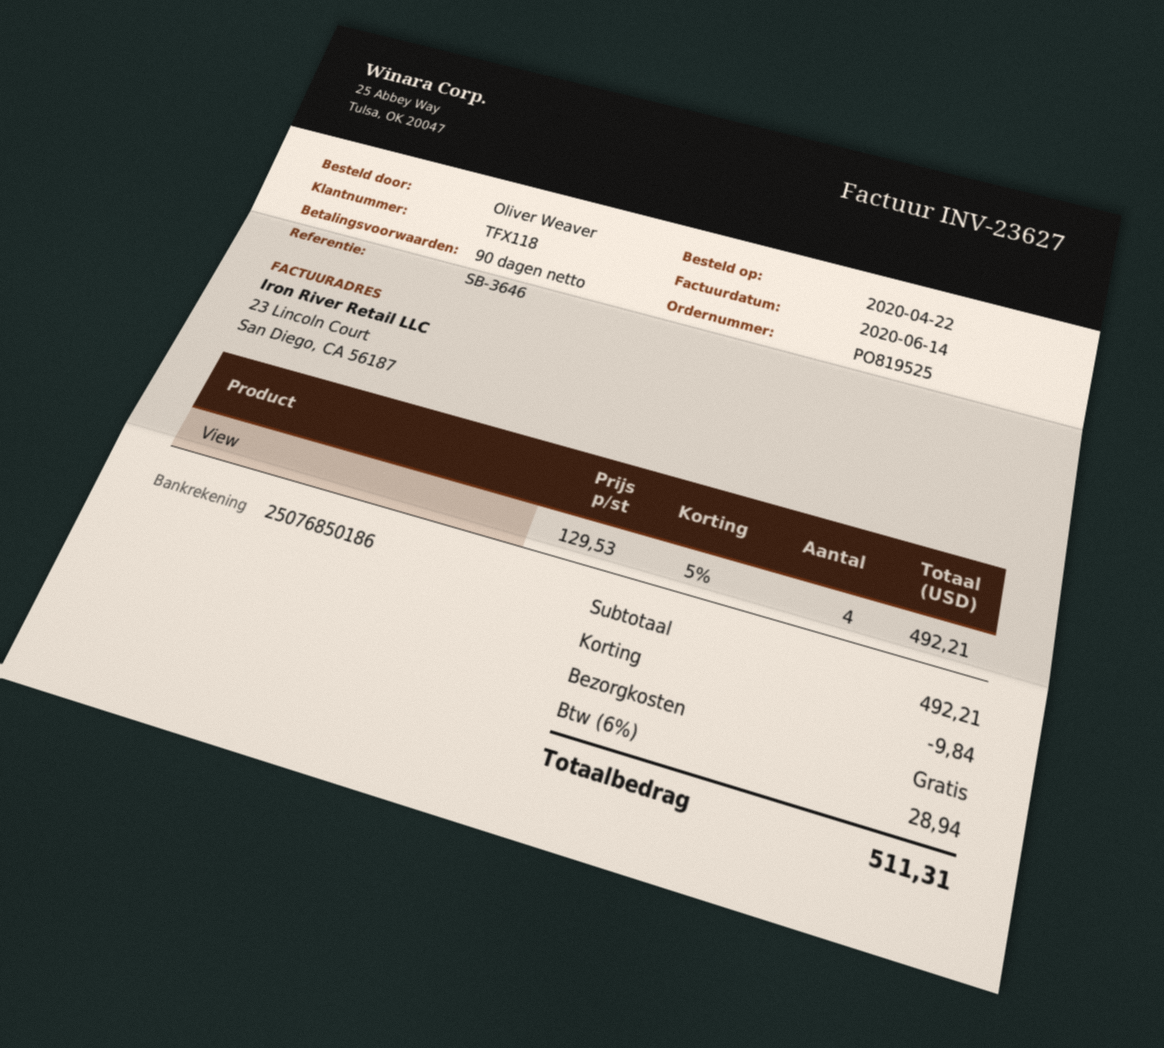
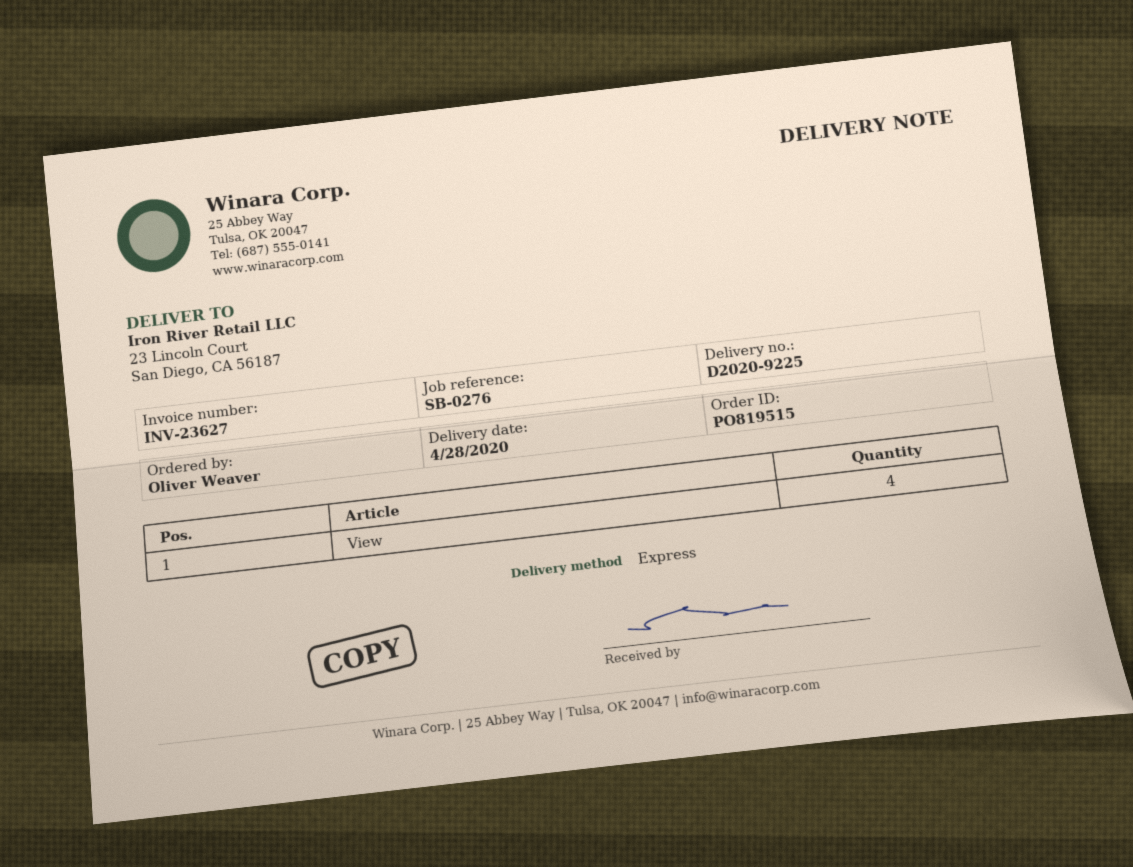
order number: PO819525 -> PO819515
reference: SB-3646 -> SB-0276

